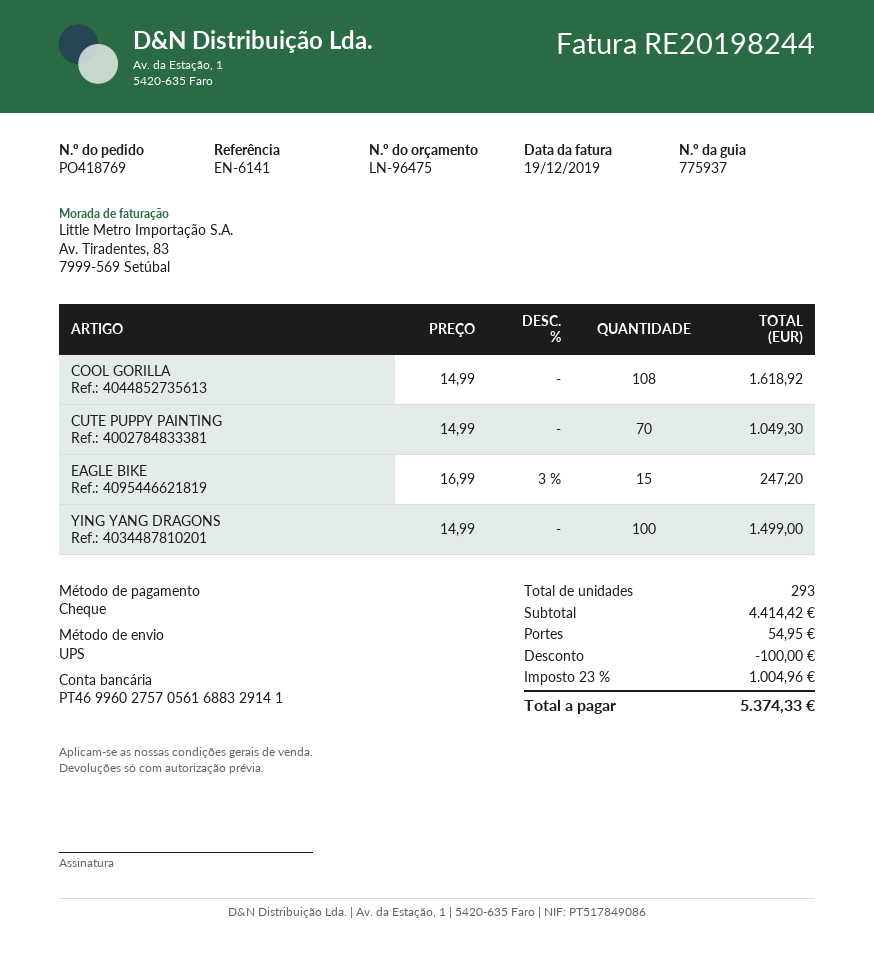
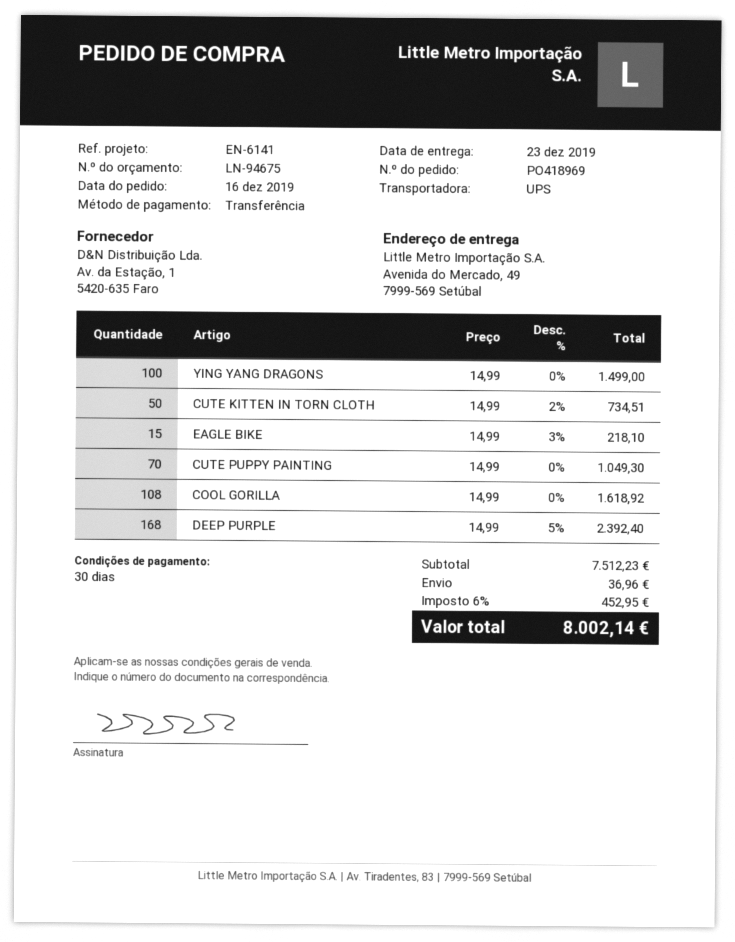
quote number: LN-96475 -> LN-94675
order number: PO418769 -> PO418969
payment method: cheque -> bank transfer
EAGLE BIKE: 15 x 16.99 - 3% = 247.20 -> 15 x 14.99 - 3% = 218.10
CUTE KITTEN IN TORN CLOTH: none -> 50 x 14.99 - 2% = 734.51
DEEP PURPLE: none -> 168 x 14.99 - 5% = 2392.40
subtotal: 4414.42 -> 7512.23
discount: 100.00 -> none
shipping: 54.95 -> 36.96
tax: 23% = 1004.96 -> 6% = 452.95
total: 5374.33 -> 8002.14

